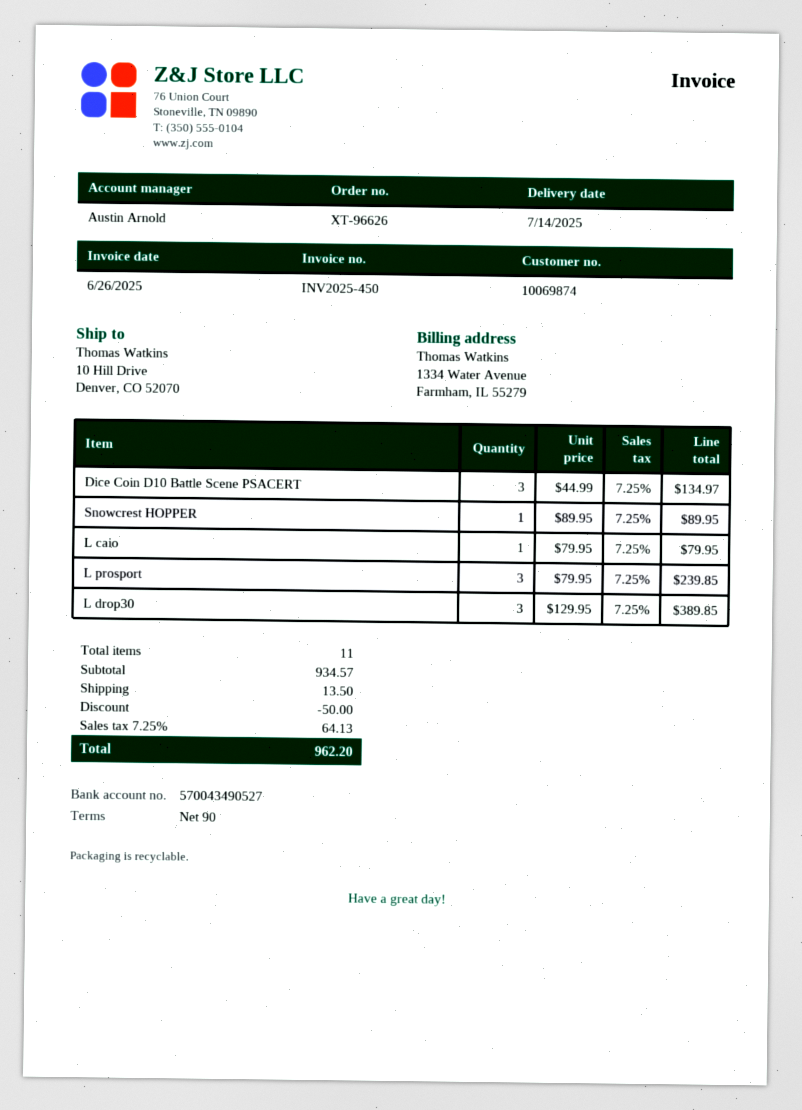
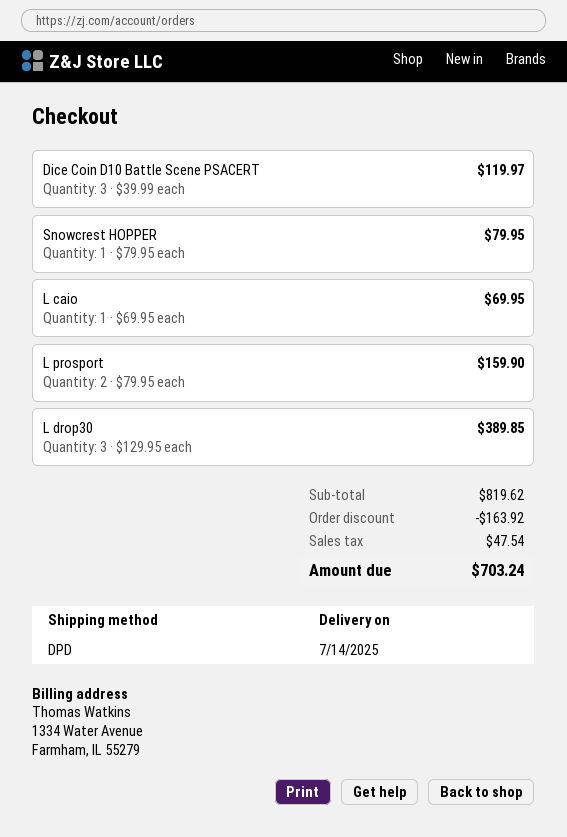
Dice Coin D10 Battle Scene PSACERT: 3 x 44.99 = 134.97 -> 3 x 39.99 = 119.97
Snowcrest HOPPER: 1 x 89.95 = 89.95 -> 1 x 79.95 = 79.95
L caio: 1 x 79.95 = 79.95 -> 1 x 69.95 = 69.95
L prosport: 3 x 79.95 = 239.85 -> 2 x 79.95 = 159.90
subtotal: 934.57 -> 819.62
discount: 50.00 -> 163.92
shipping: 13.50 -> none
tax: 64.13 -> 47.54
total: 962.20 -> 703.24

